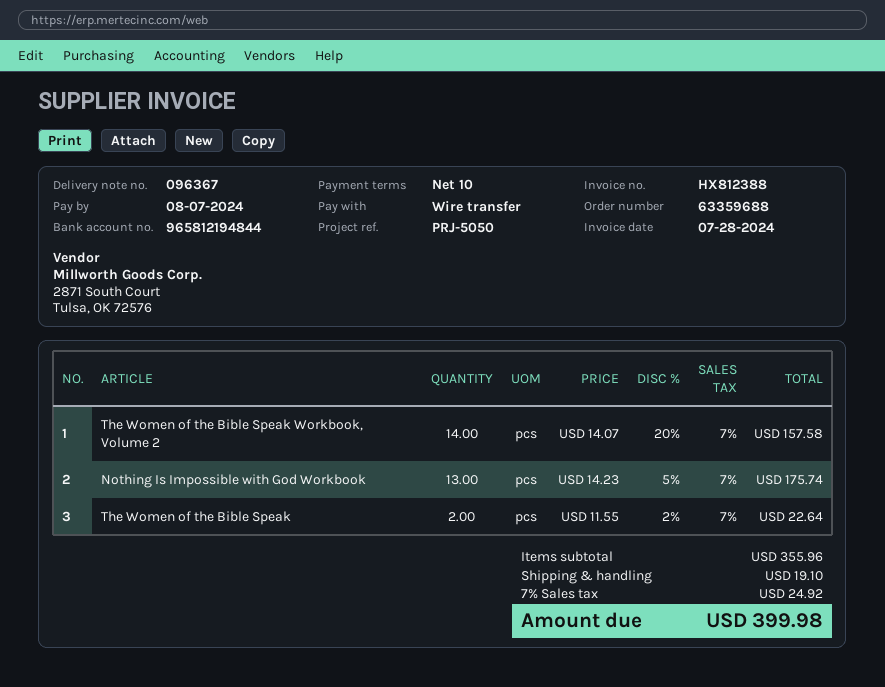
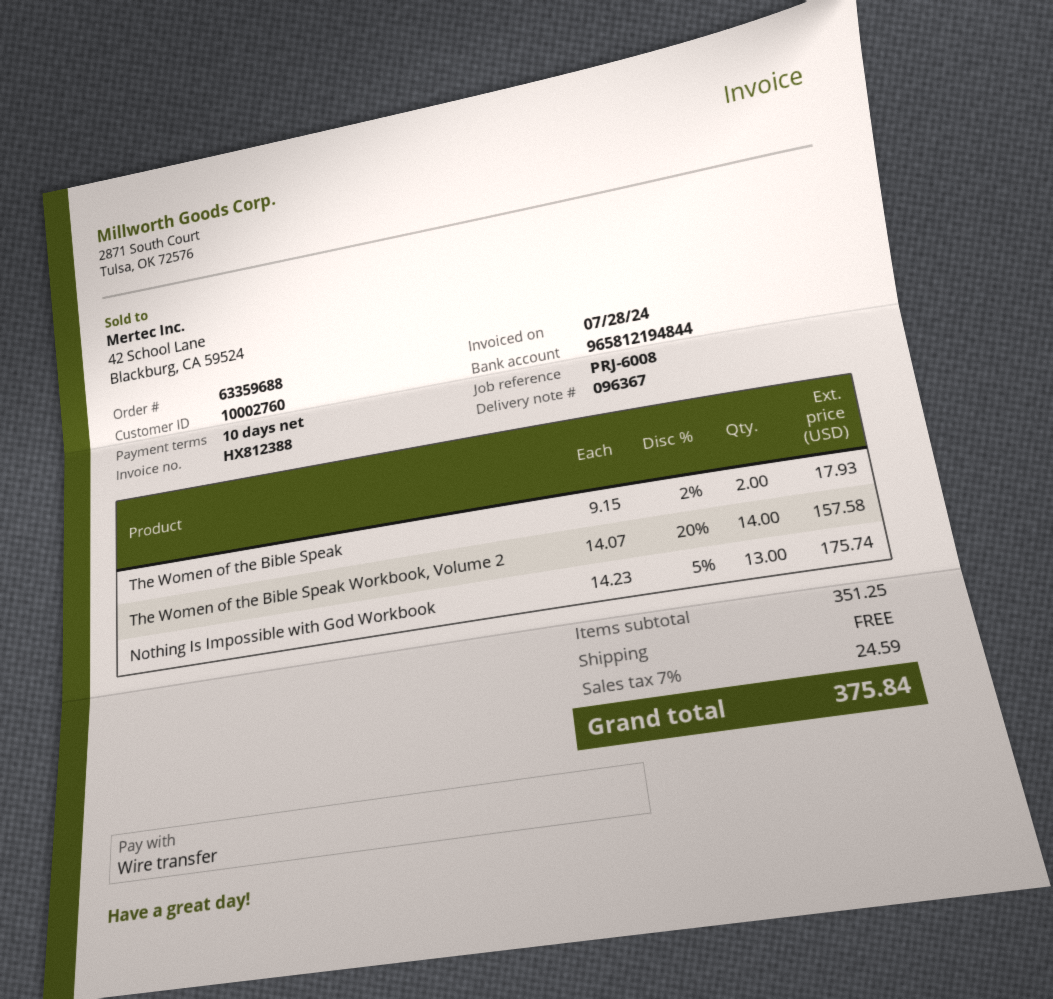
reference: PRJ-5050 -> PRJ-6008
The Women of the Bible Speak: 2 x 11.55 - 2% = 22.64 -> 2 x 9.15 - 2% = 17.93
subtotal: 355.96 -> 351.25
shipping: 19.10 -> 0.00
tax: 7% = 24.92 -> 7% = 24.59
total: 399.98 -> 375.84

